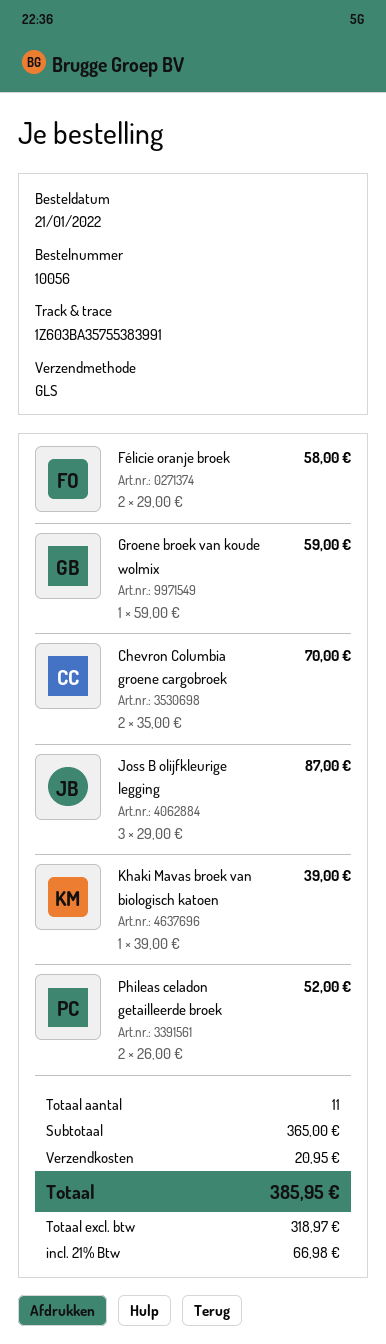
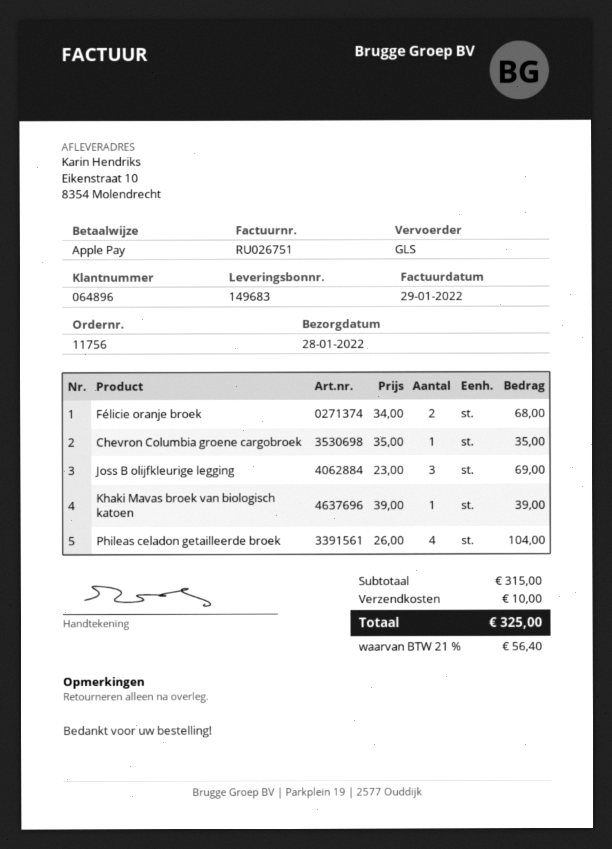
order number: 10056 -> 11756
Félicie oranje broek: 2 x 29.00 = 58.00 -> 2 x 34.00 = 68.00
Groene broek van koude wolmix: 1 x 59.00 = 59.00 -> none
Chevron Columbia groene cargobroek: 2 x 35.00 = 70.00 -> 1 x 35.00 = 35.00
Joss B olijfkleurige legging: 3 x 29.00 = 87.00 -> 3 x 23.00 = 69.00
Phileas celadon getailleerde broek: 2 x 26.00 = 52.00 -> 4 x 26.00 = 104.00
subtotal: 365.00 -> 315.00
shipping: 20.95 -> 10.00
tax: 21% = 66.98 -> 21% = 56.40
total: 385.95 -> 325.00

